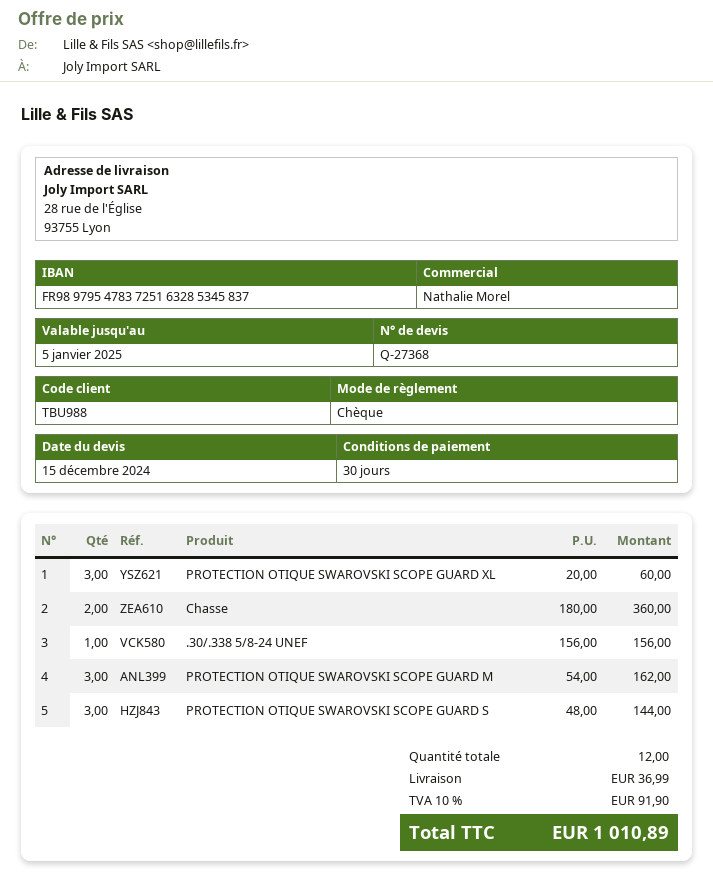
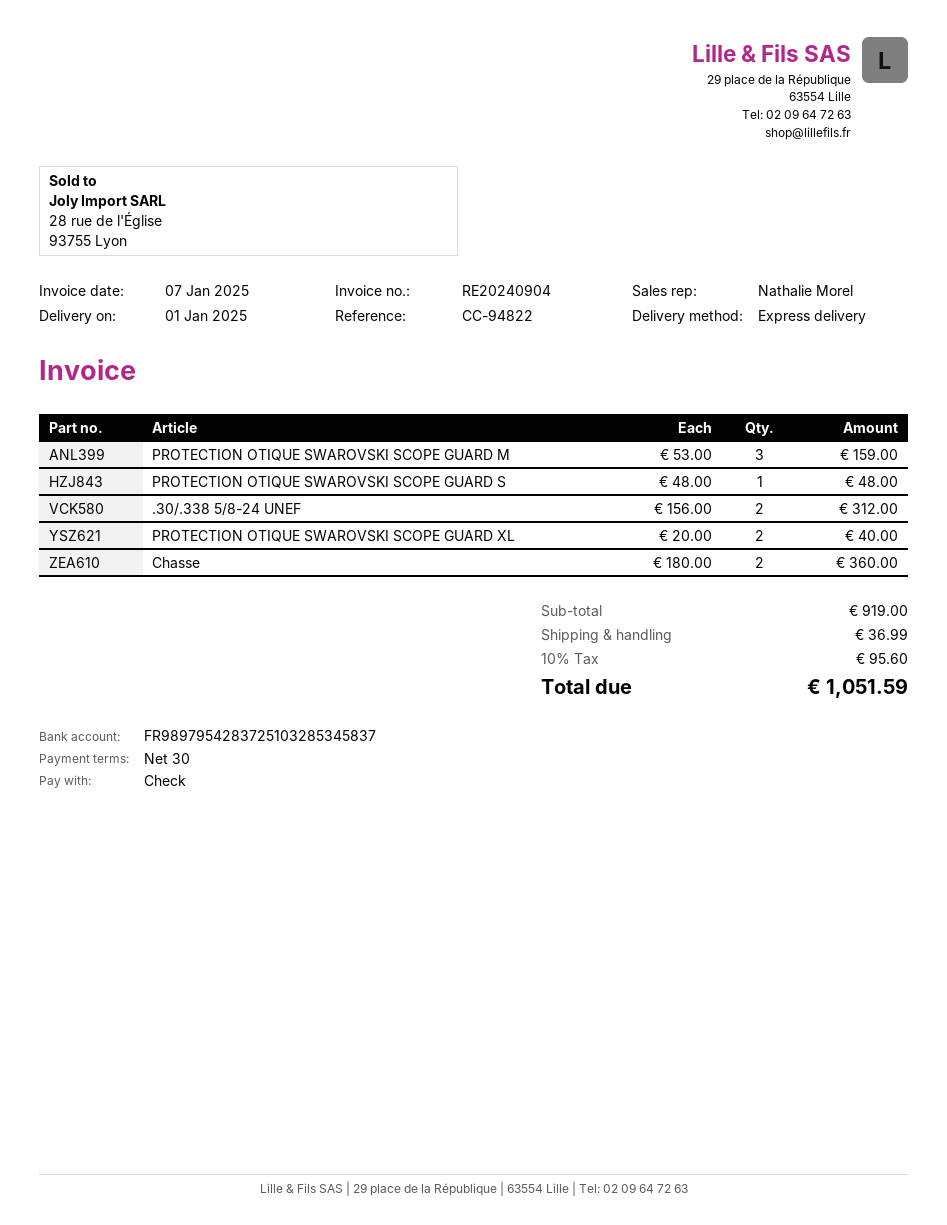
bank account: FR9897954783725163285345837 -> FR9897954283725103285345837
PROTECTION OTIQUE SWAROVSKI SCOPE GUARD XL: 3 x 20.00 = 60.00 -> 2 x 20.00 = 40.00
.30/.338 5/8-24 UNEF: 1 x 156.00 = 156.00 -> 2 x 156.00 = 312.00
PROTECTION OTIQUE SWAROVSKI SCOPE GUARD M: 3 x 54.00 = 162.00 -> 3 x 53.00 = 159.00
PROTECTION OTIQUE SWAROVSKI SCOPE GUARD S: 3 x 48.00 = 144.00 -> 1 x 48.00 = 48.00
tax: 10% = 91.90 -> 10% = 95.60
total: 1010.89 -> 1051.59

